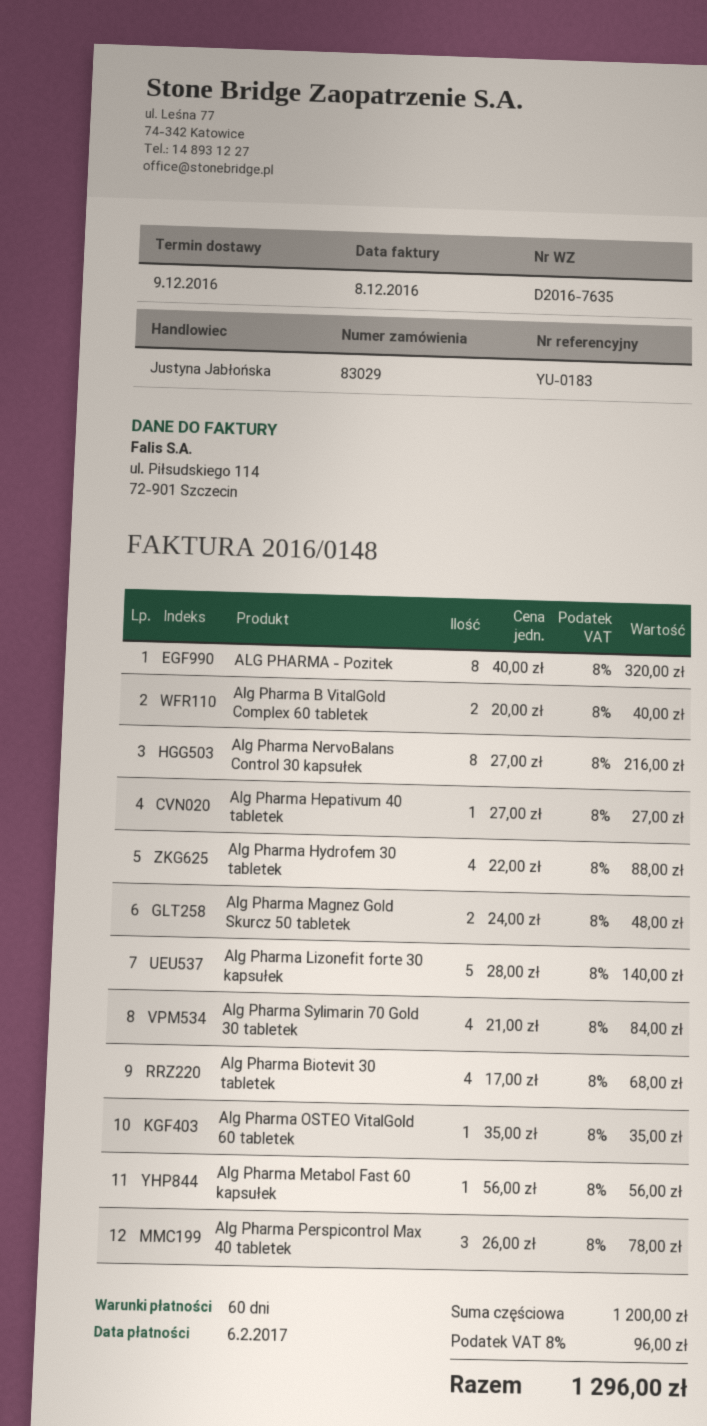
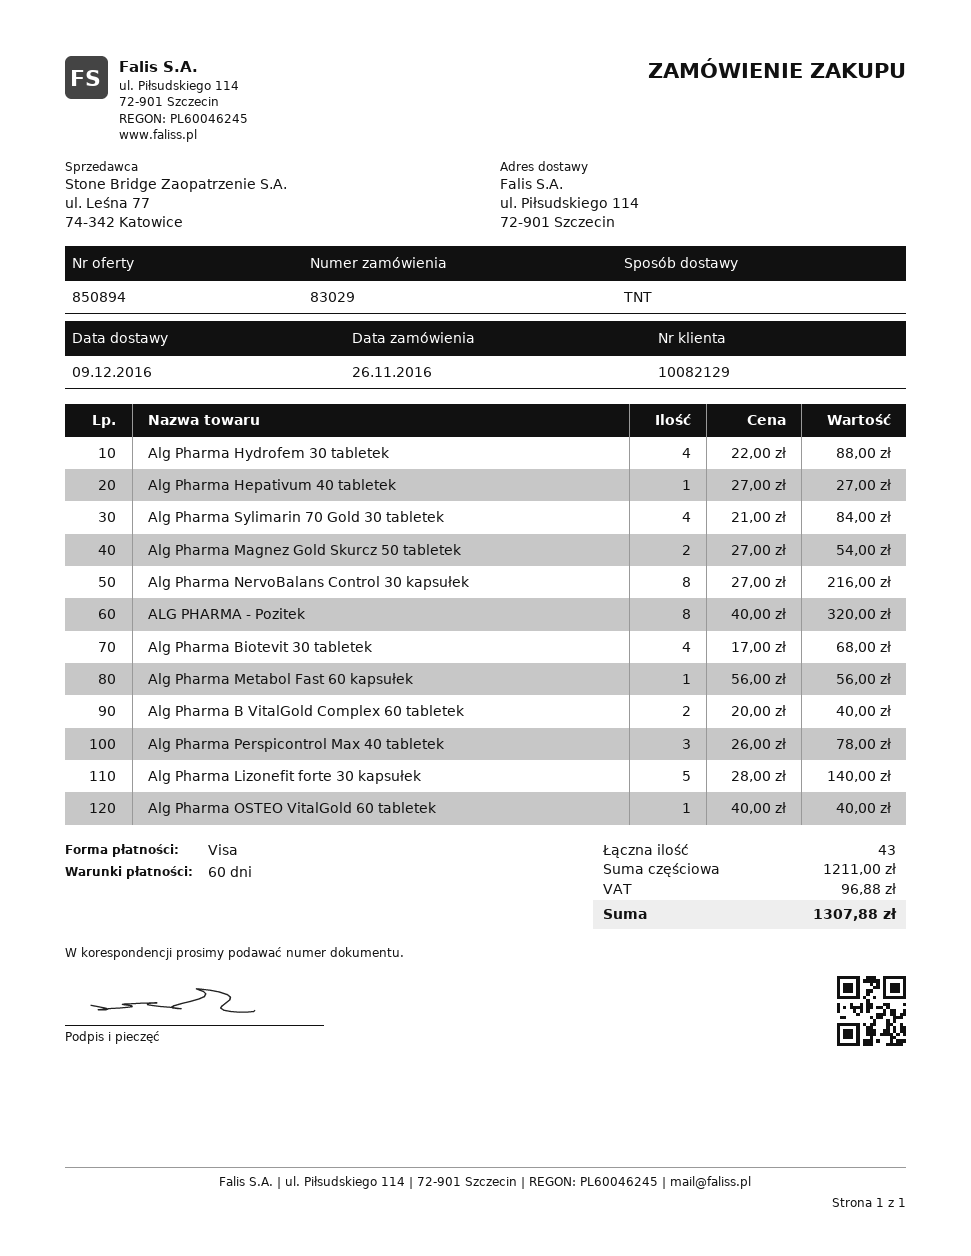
Alg Pharma Magnez Gold Skurcz 50 tabletek: 2 x 24.00 = 48.00 -> 2 x 27.00 = 54.00
Alg Pharma OSTEO VitalGold 60 tabletek: 1 x 35.00 = 35.00 -> 1 x 40.00 = 40.00
subtotal: 1200.00 -> 1211.00
tax: 96.00 -> 96.88
total: 1296.00 -> 1307.88

